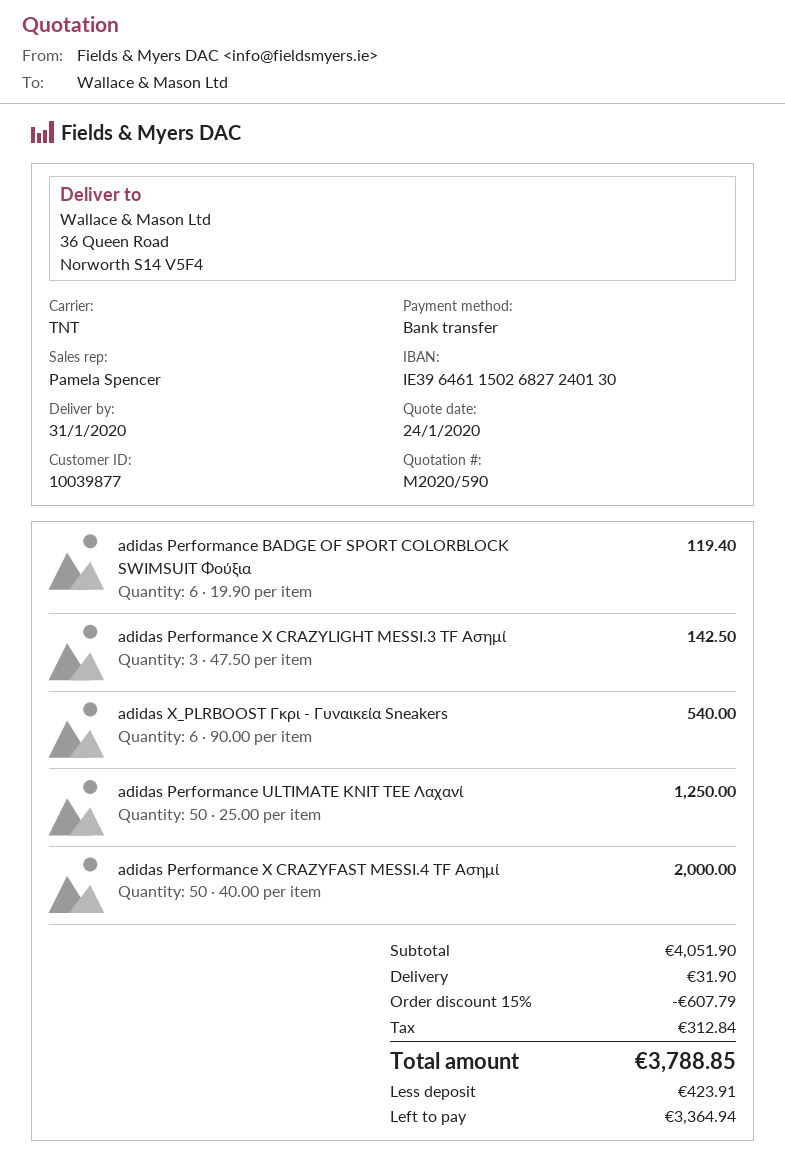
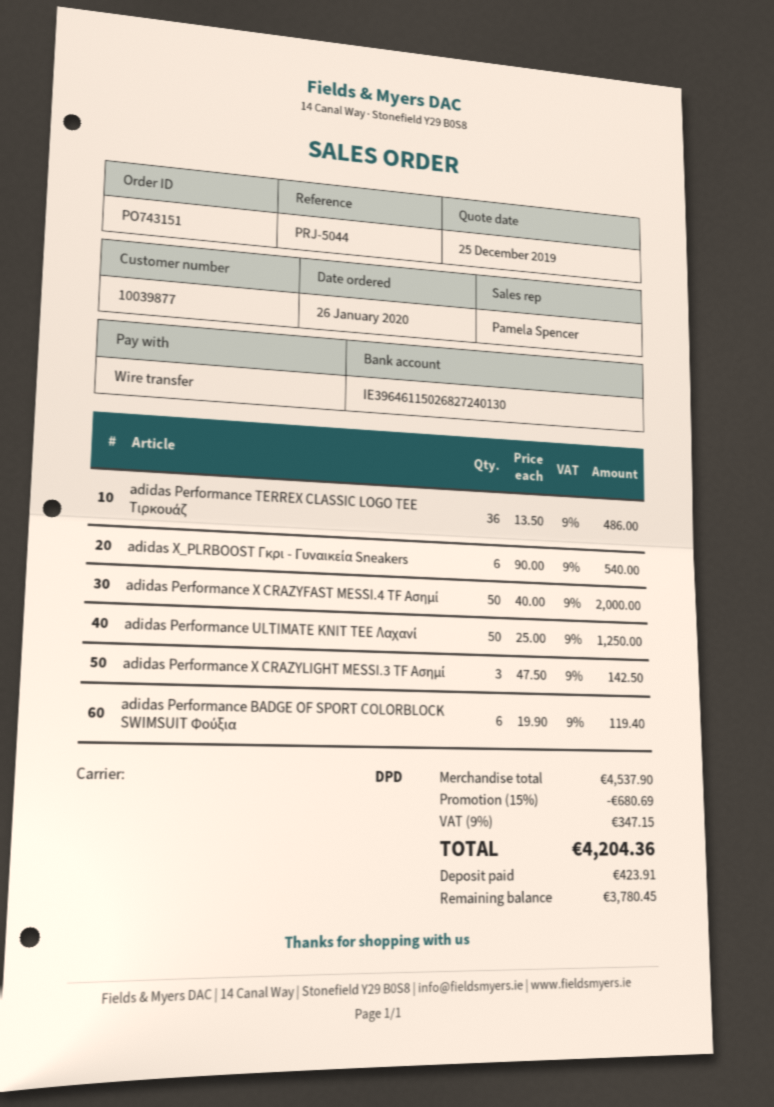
quote date: 2020-01-24 -> 2019-12-25
shipping method: TNT -> DPD
adidas Performance TERREX CLASSIC LOGO TEE Τιρκουάζ: none -> 36 x 13.50 = 486.00
subtotal: 4051.90 -> 4537.90
discount: 15% = 607.79 -> 15% = 680.69
shipping: 31.90 -> none
tax: 312.84 -> 347.15
total: 3788.85 -> 4204.36
balance: 3364.94 -> 3780.45

